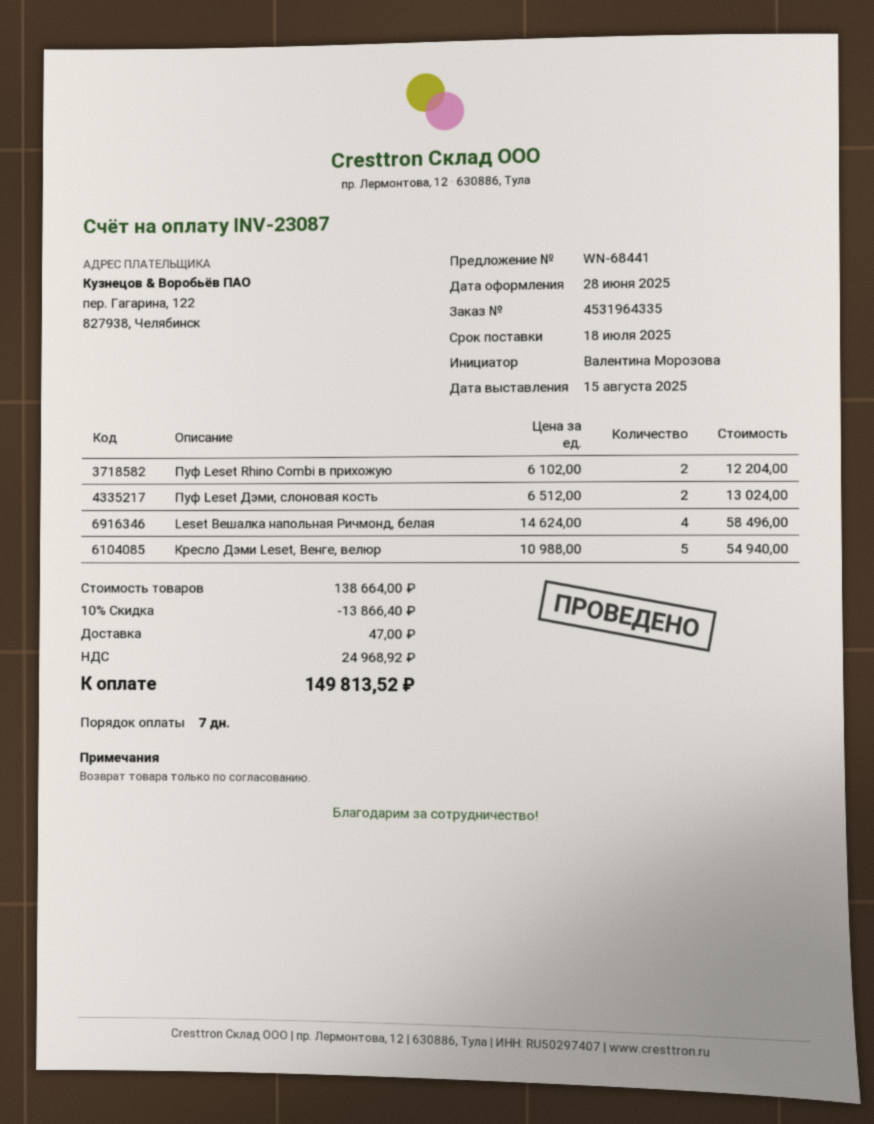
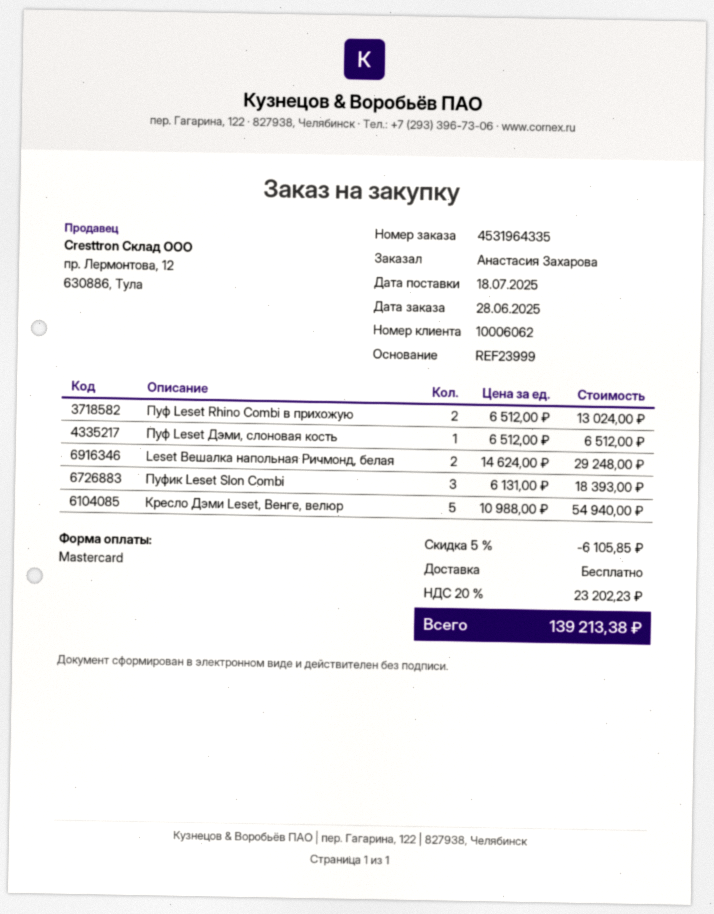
ordered by: Валентина Морозова -> Анастасия Захарова
Пуф Leset Rhino Combi в прихожую: 2 x 6102.00 = 12204.00 -> 2 x 6512.00 = 13024.00
Пуф Leset Дэми, слоновая кость: 2 x 6512.00 = 13024.00 -> 1 x 6512.00 = 6512.00
Leset Вешалка напольная Ричмонд, белая: 4 x 14624.00 = 58496.00 -> 2 x 14624.00 = 29248.00
Пуфик Leset Slon Combi: none -> 3 x 6131.00 = 18393.00
discount: 10% = 13866.40 -> 5% = 6105.85
shipping: 47.00 -> 0.00
tax: 24968.92 -> 23202.23
total: 149813.52 -> 139213.38

